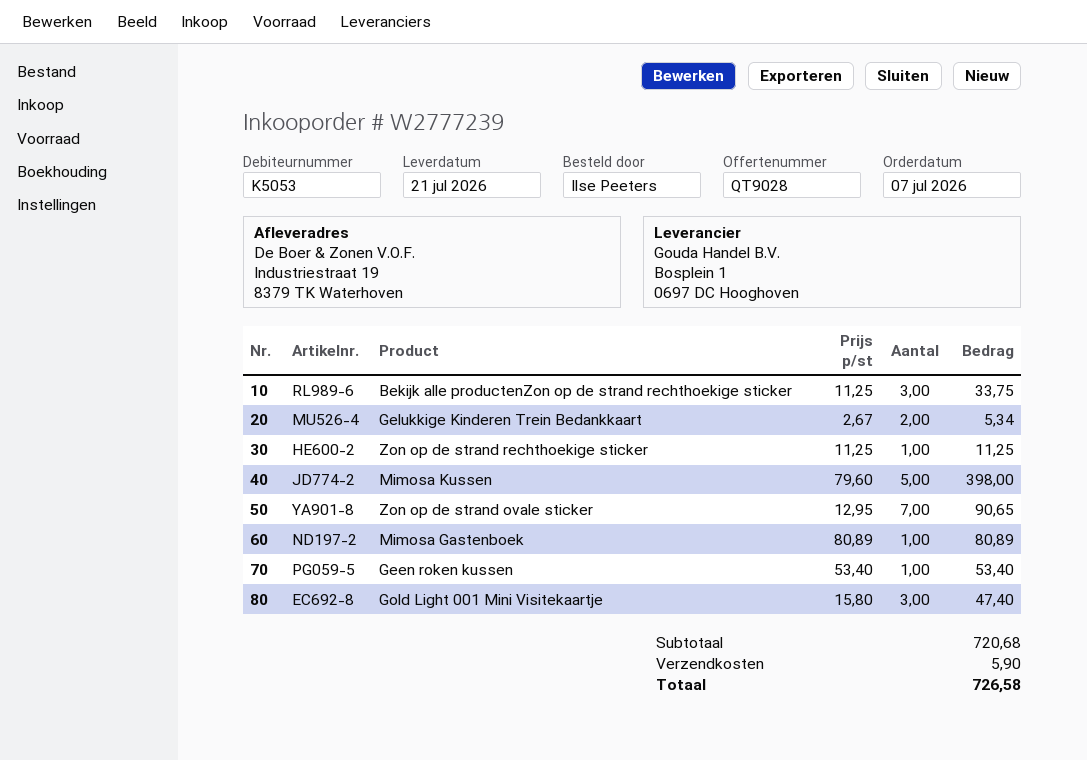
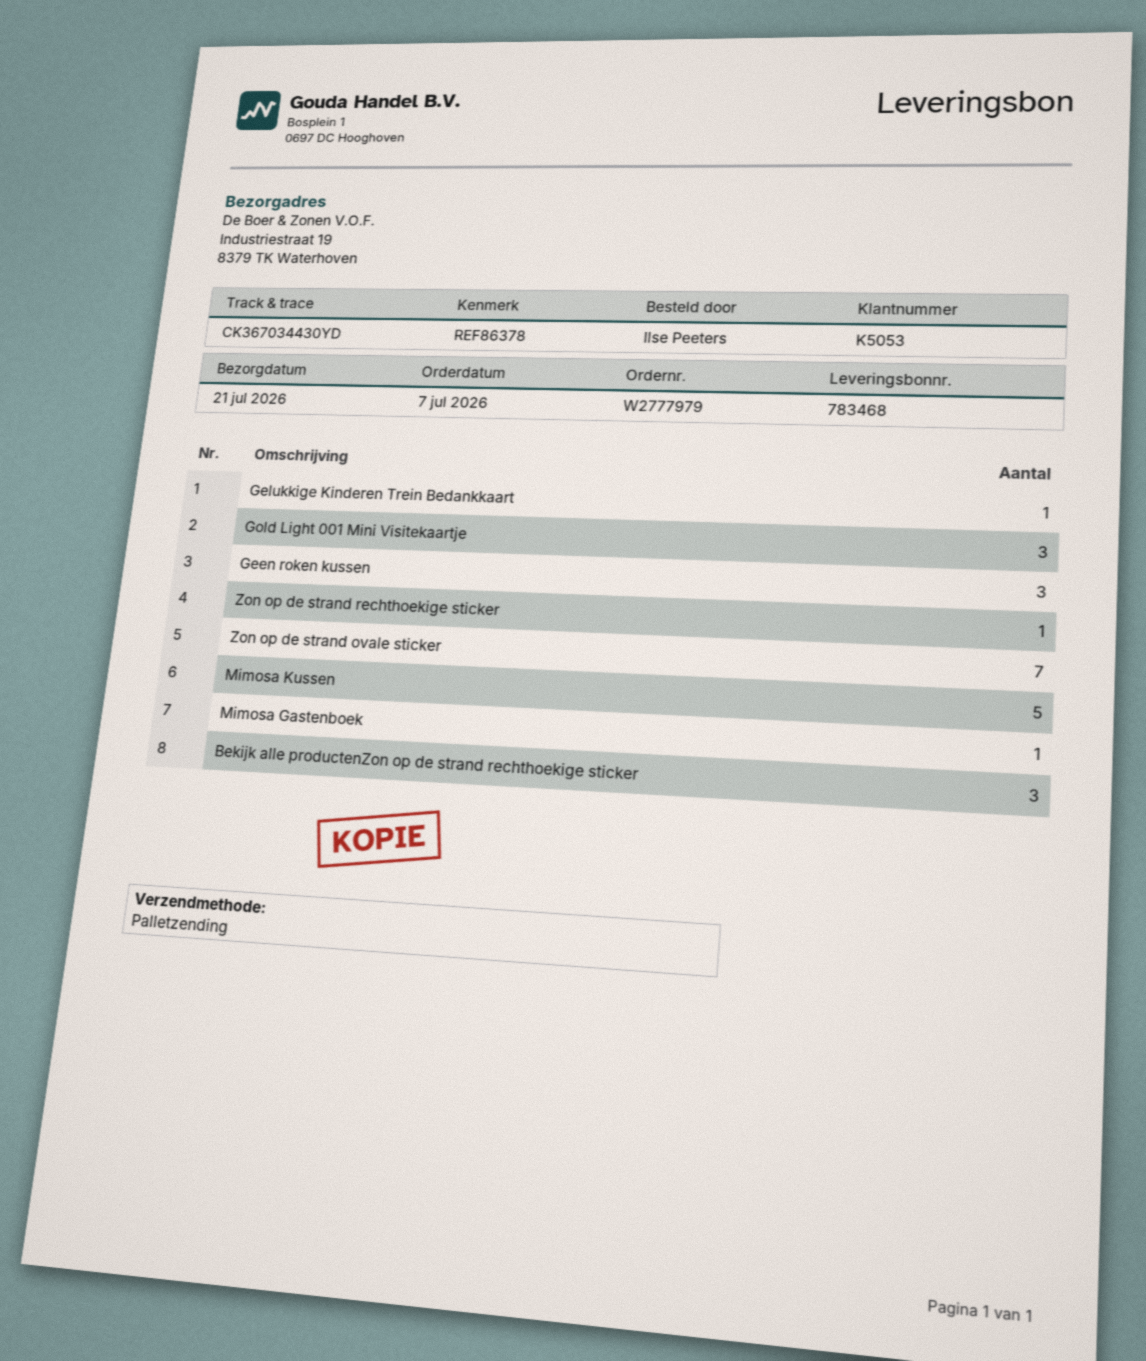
order number: W2777239 -> W2777979
Gelukkige Kinderen Trein Bedankkaart: 2 -> 1
Geen roken kussen: 1 -> 3

